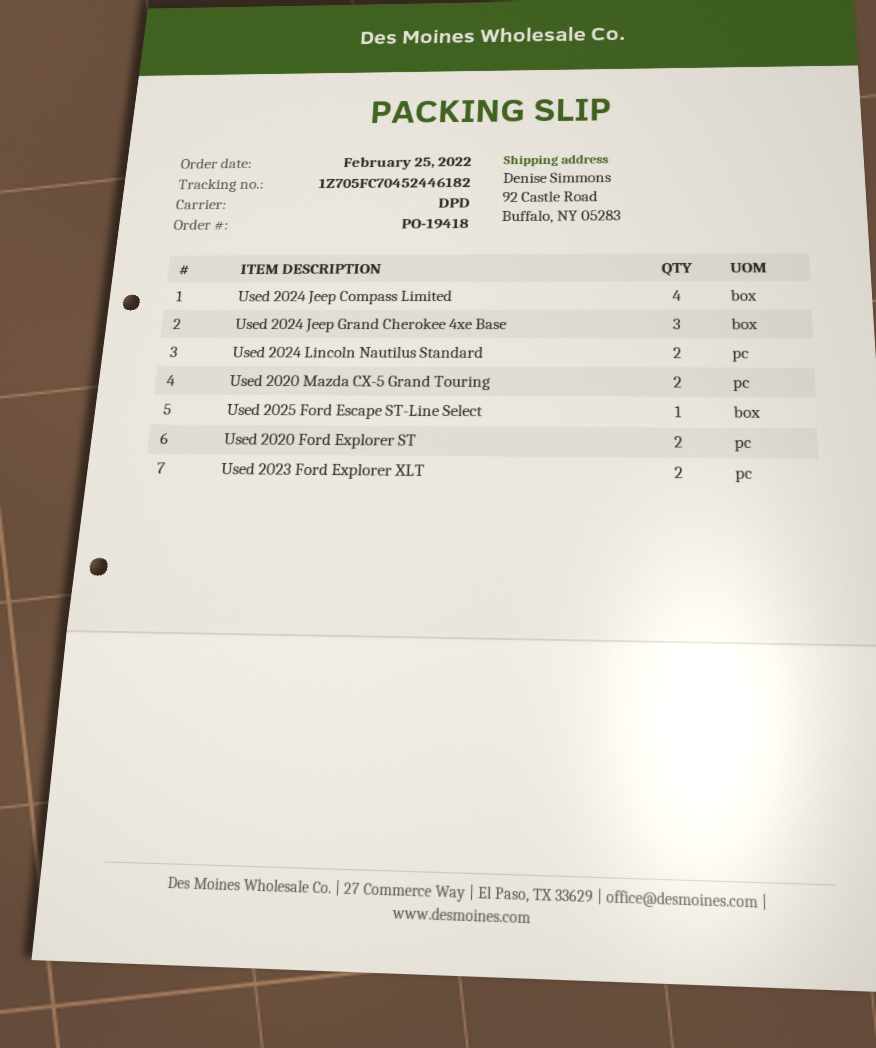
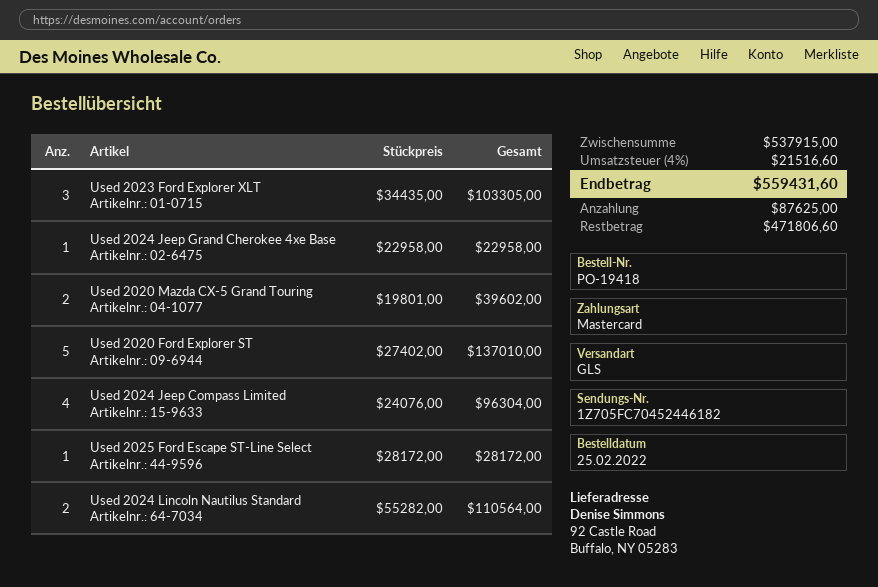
shipping method: DPD -> GLS
Used 2024 Jeep Grand Cherokee 4xe Base: 3 -> 1
Used 2020 Ford Explorer ST: 2 -> 5
Used 2023 Ford Explorer XLT: 2 -> 3

